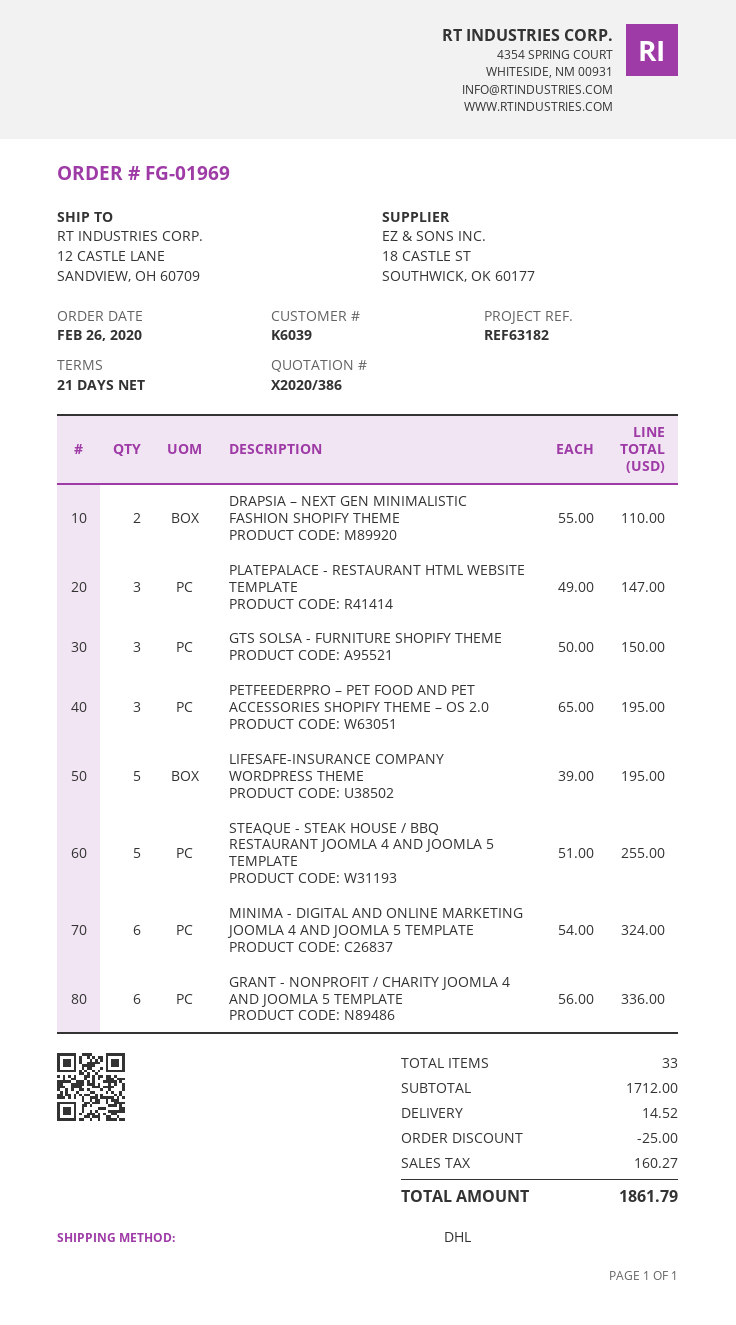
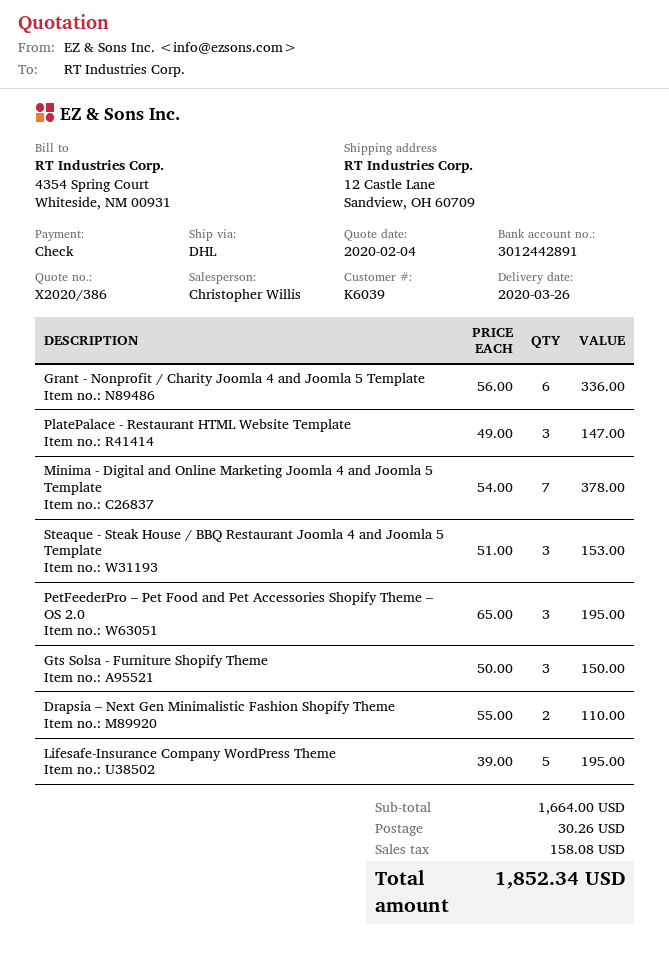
STEAQUE - STEAK HOUSE / BBQ RESTAURANT JOOMLA 4 AND JOOMLA 5 TEMPLATE: 5 x 51.00 = 255.00 -> 3 x 51.00 = 153.00
MINIMA - DIGITAL AND ONLINE MARKETING JOOMLA 4 AND JOOMLA 5 TEMPLATE: 6 x 54.00 = 324.00 -> 7 x 54.00 = 378.00
subtotal: 1712.00 -> 1664.00
discount: 25.00 -> none
shipping: 14.52 -> 30.26
tax: 160.27 -> 158.08
total: 1861.79 -> 1852.34

